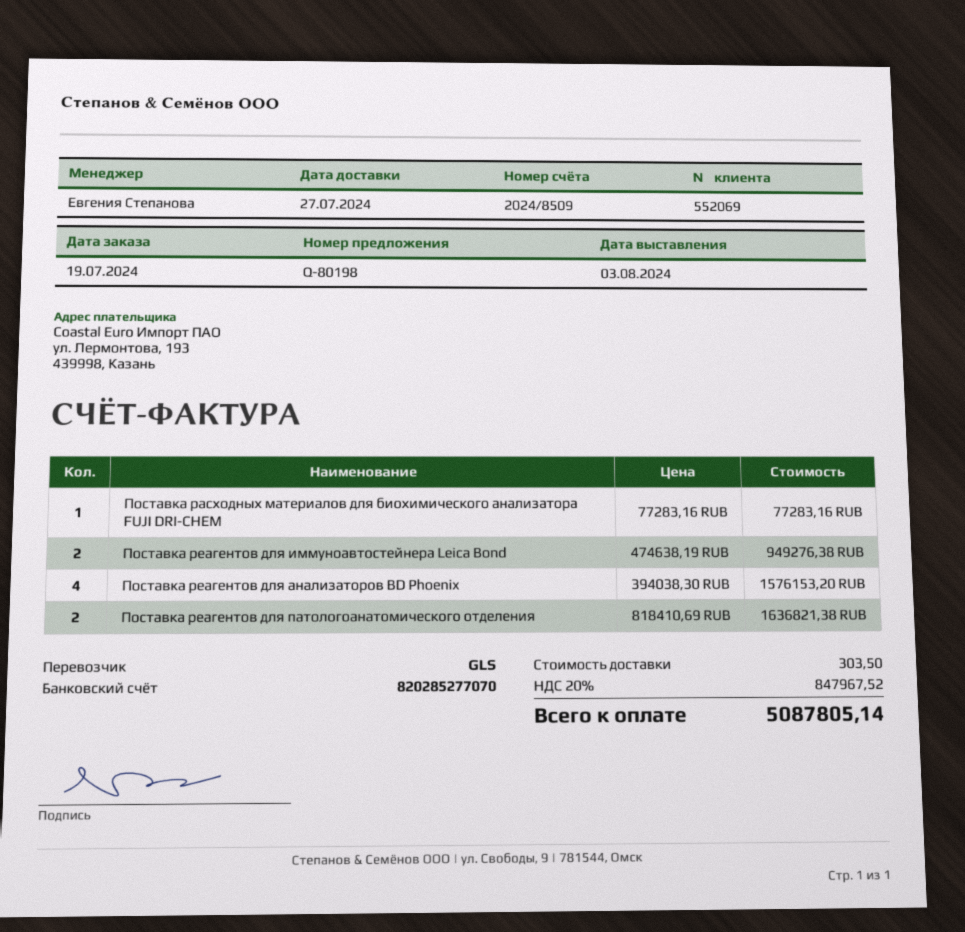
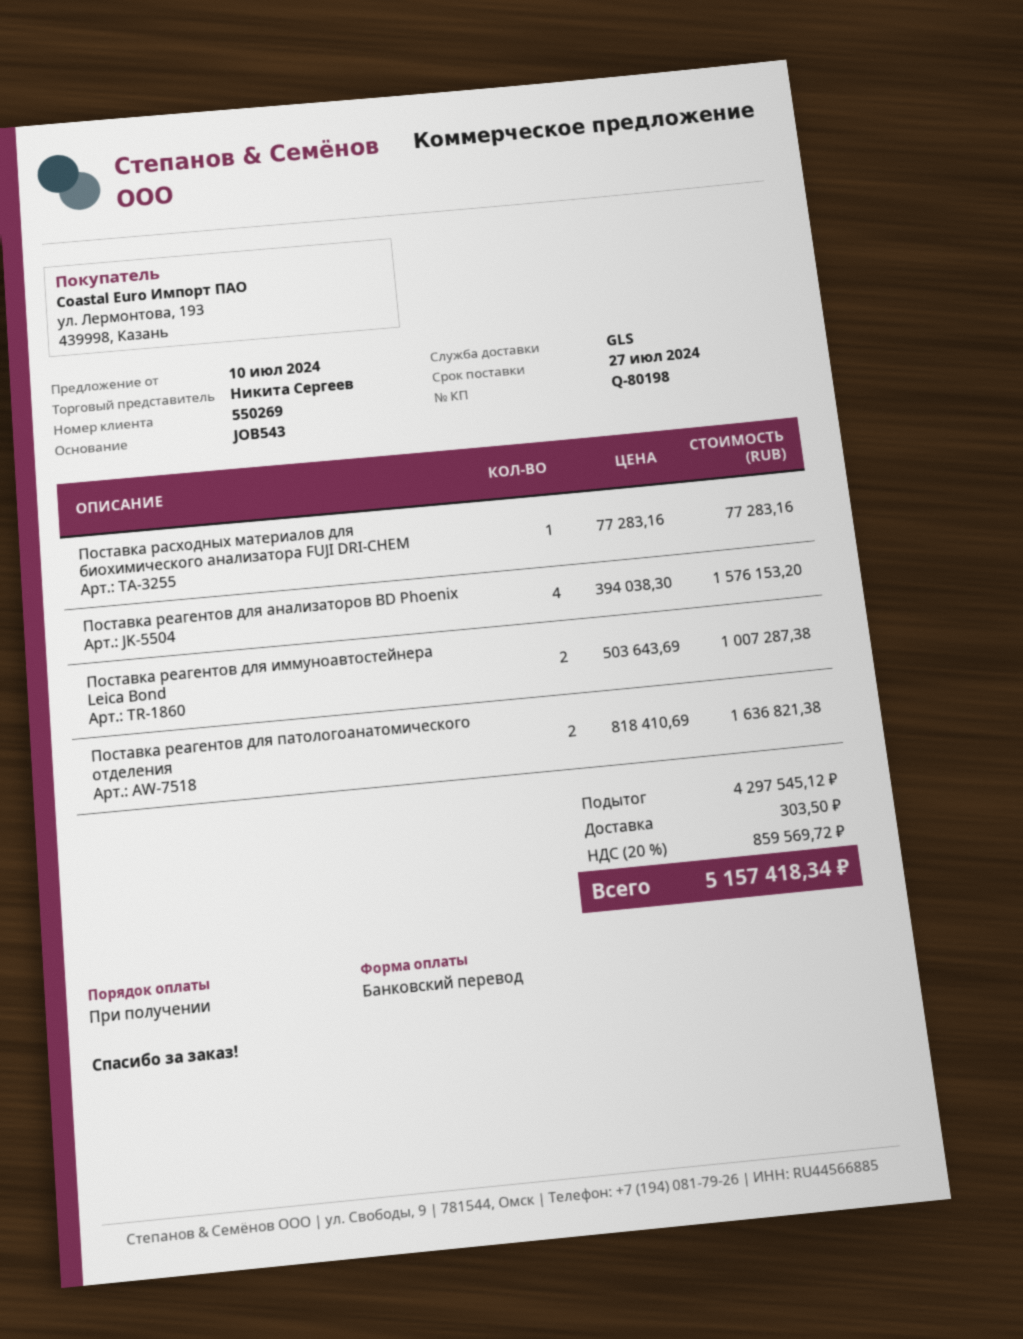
customer number: 552069 -> 550269
sales rep: Евгения Степанова -> Никита Сергеев
Поставка реагентов для иммуноавтостейнера Leica Bond: 2 x 474638.19 = 949276.38 -> 2 x 503643.69 = 1007287.38
tax: 20% = 847967.52 -> 20% = 859569.72
total: 5087805.14 -> 5157418.34

